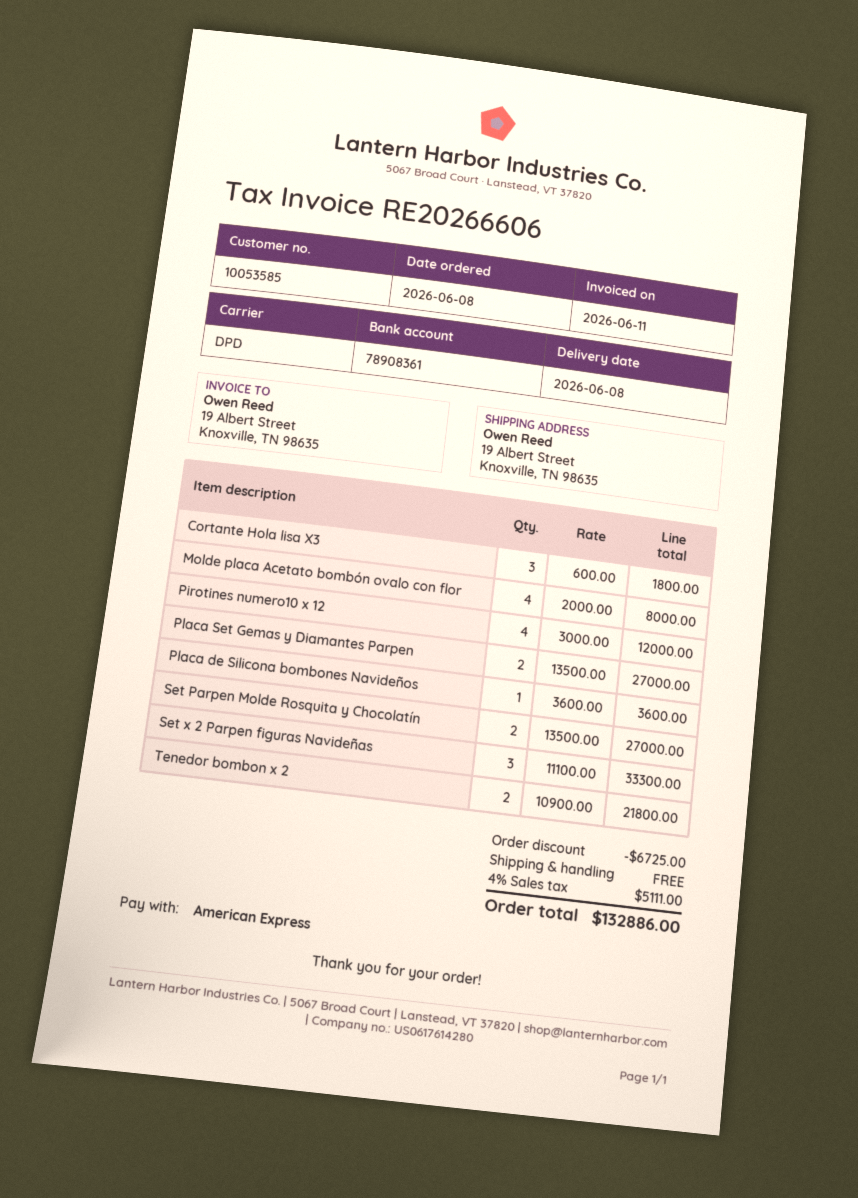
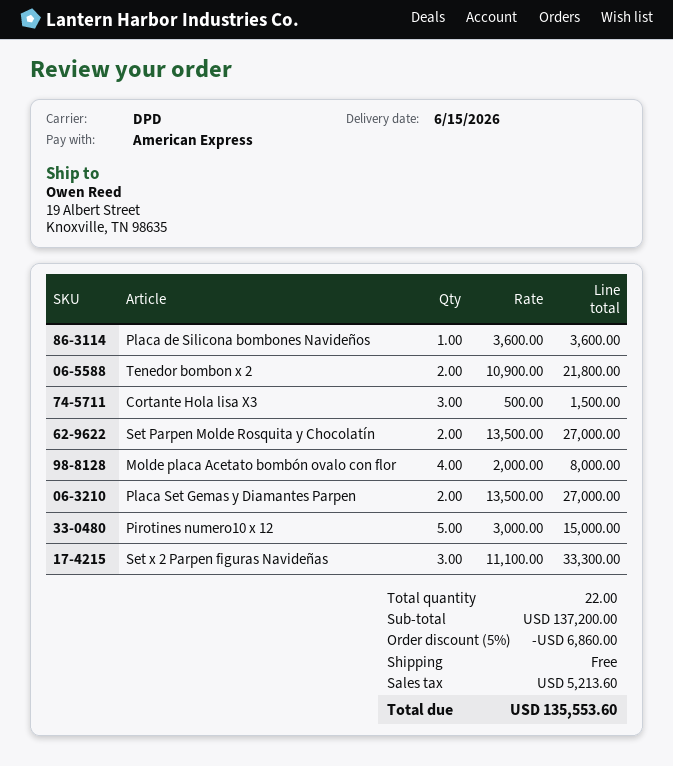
delivery date: 2026-06-08 -> 2026-06-15
Cortante Hola lisa X3: 3 x 600.00 = 1800.00 -> 3 x 500.00 = 1500.00
Pirotines numero10 x 12: 4 x 3000.00 = 12000.00 -> 5 x 3000.00 = 15000.00
discount: 6725.00 -> 6860.00
tax: 5111.00 -> 5213.60
total: 132886.00 -> 135553.60

